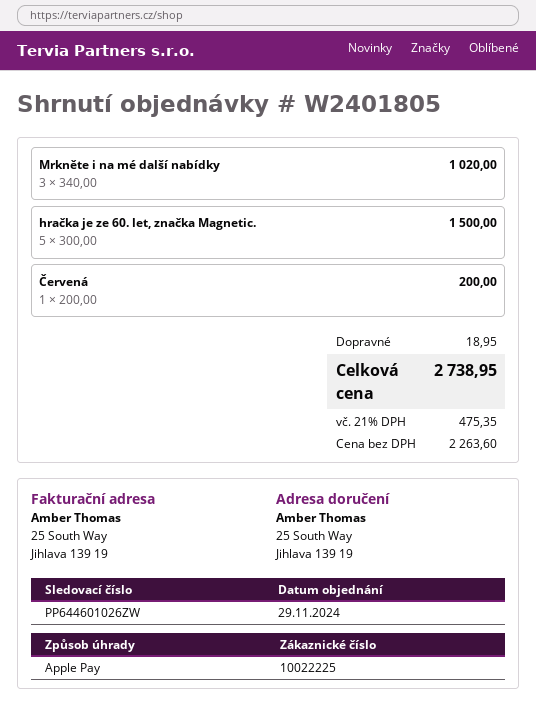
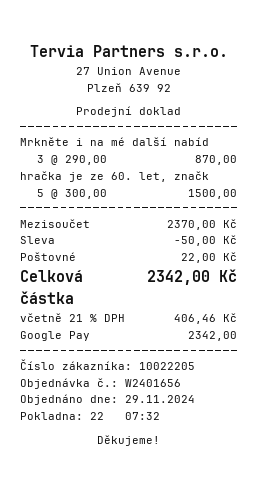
order number: W2401805 -> W2401656
customer number: 10022225 -> 10022205
payment method: Apple Pay -> Google Pay
Mrkněte i na mé další nabídky: 3 x 340.00 = 1020.00 -> 3 x 290.00 = 870.00
Červená: 1 x 200.00 = 200.00 -> none
discount: none -> 50.00
shipping: 18.95 -> 22.00
tax: 21% = 475.35 -> 21% = 406.46
total: 2738.95 -> 2342.00

